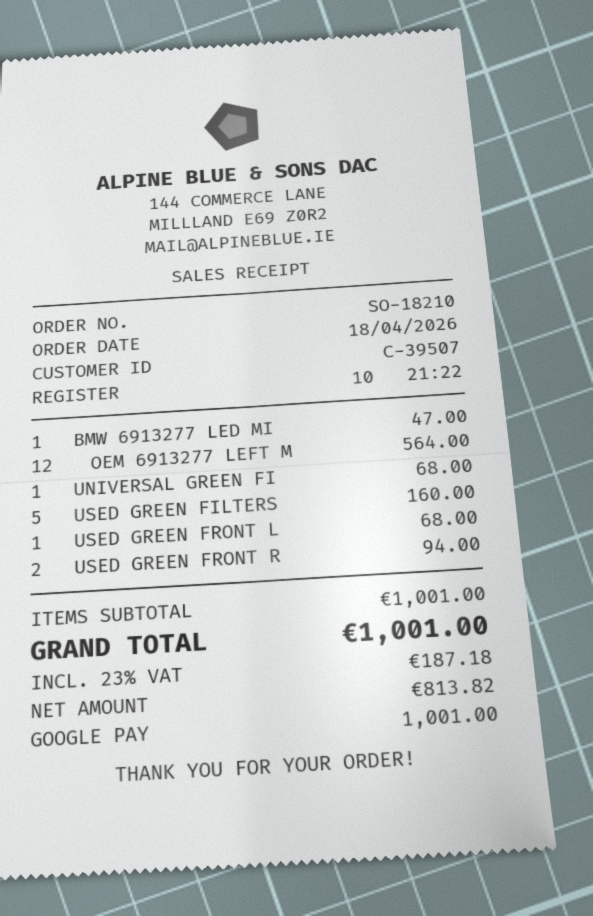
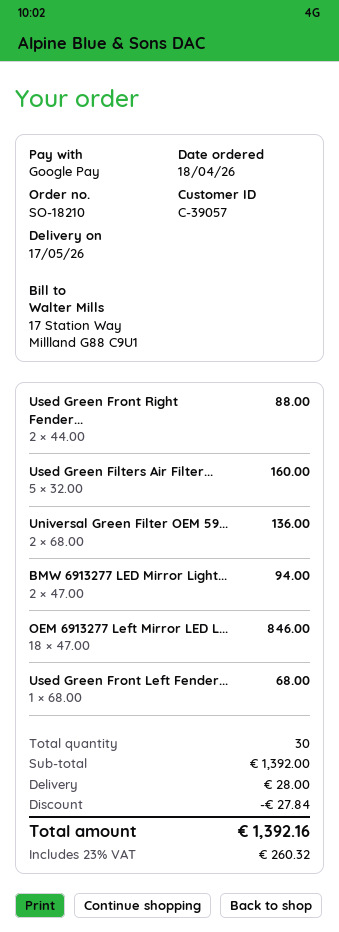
customer number: C-39507 -> C-39057
BMW 6913277 LED MI: 1 for 47.00 -> 2 for 94.00
OEM 6913277 LEFT M: 12 for 564.00 -> 18 for 846.00
UNIVERSAL GREEN FI: 1 for 68.00 -> 2 for 136.00
USED GREEN FRONT R: 2 for 94.00 -> 2 for 88.00
subtotal: 1001.00 -> 1392.00
discount: none -> 27.84
shipping: none -> 28.00
tax: 23% = 187.18 -> 23% = 260.32
total: 1001.00 -> 1392.16

